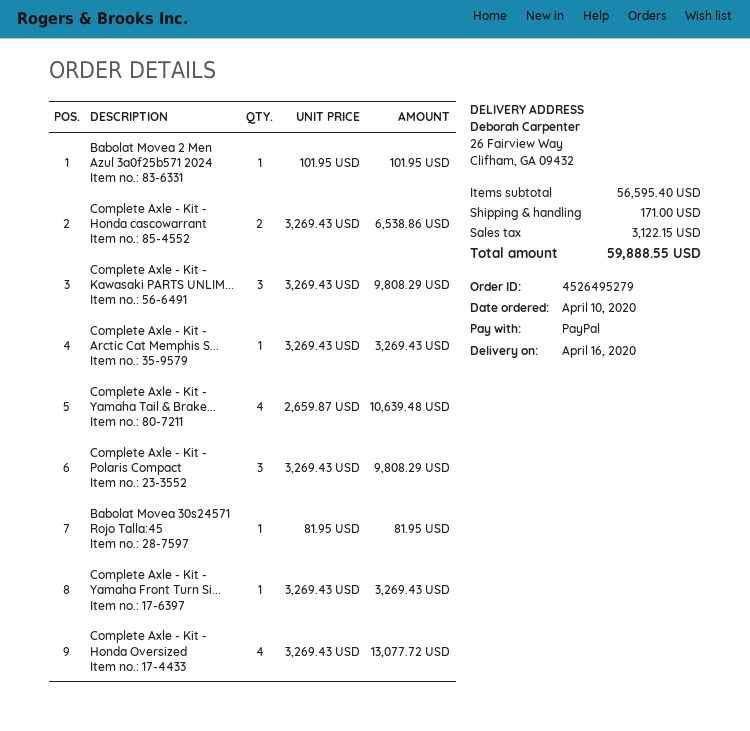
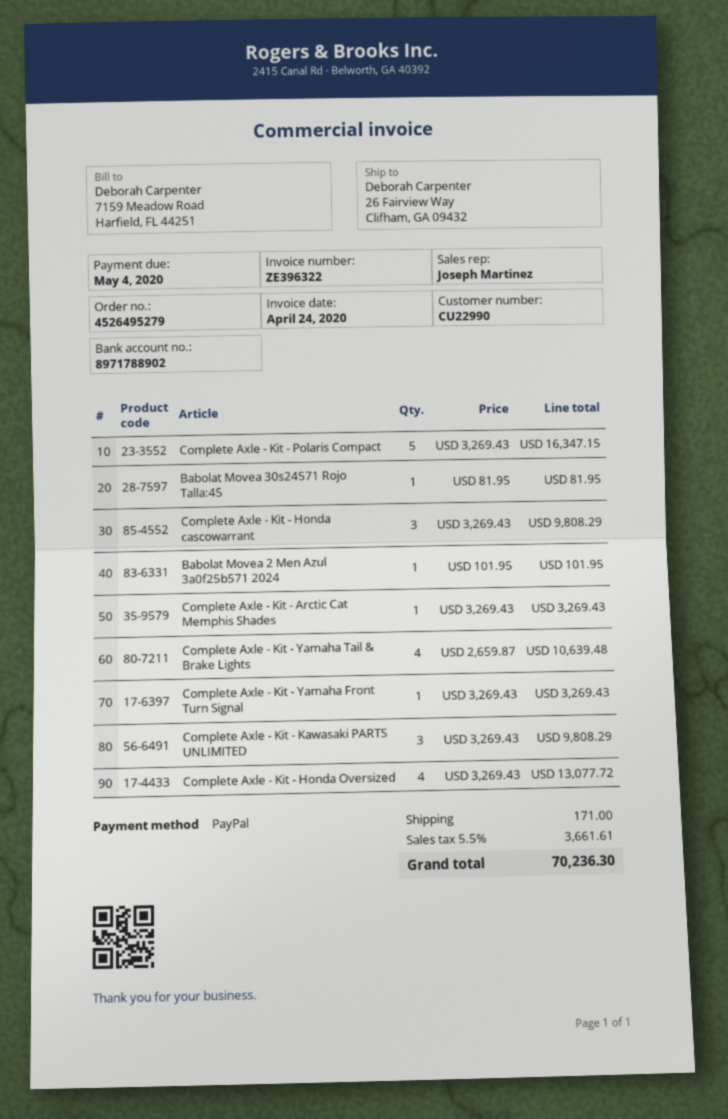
Complete Axle - Kit - Honda cascowarrant: 2 x 3269.43 = 6538.86 -> 3 x 3269.43 = 9808.29
Complete Axle - Kit - Polaris Compact: 3 x 3269.43 = 9808.29 -> 5 x 3269.43 = 16347.15
tax: 3122.15 -> 3661.61
total: 59888.55 -> 70236.30

